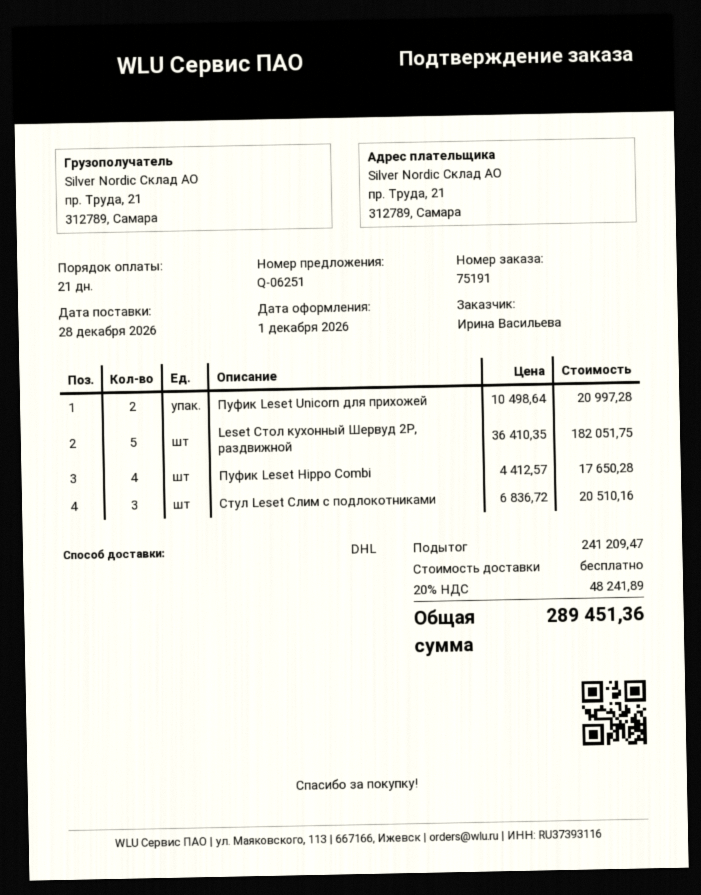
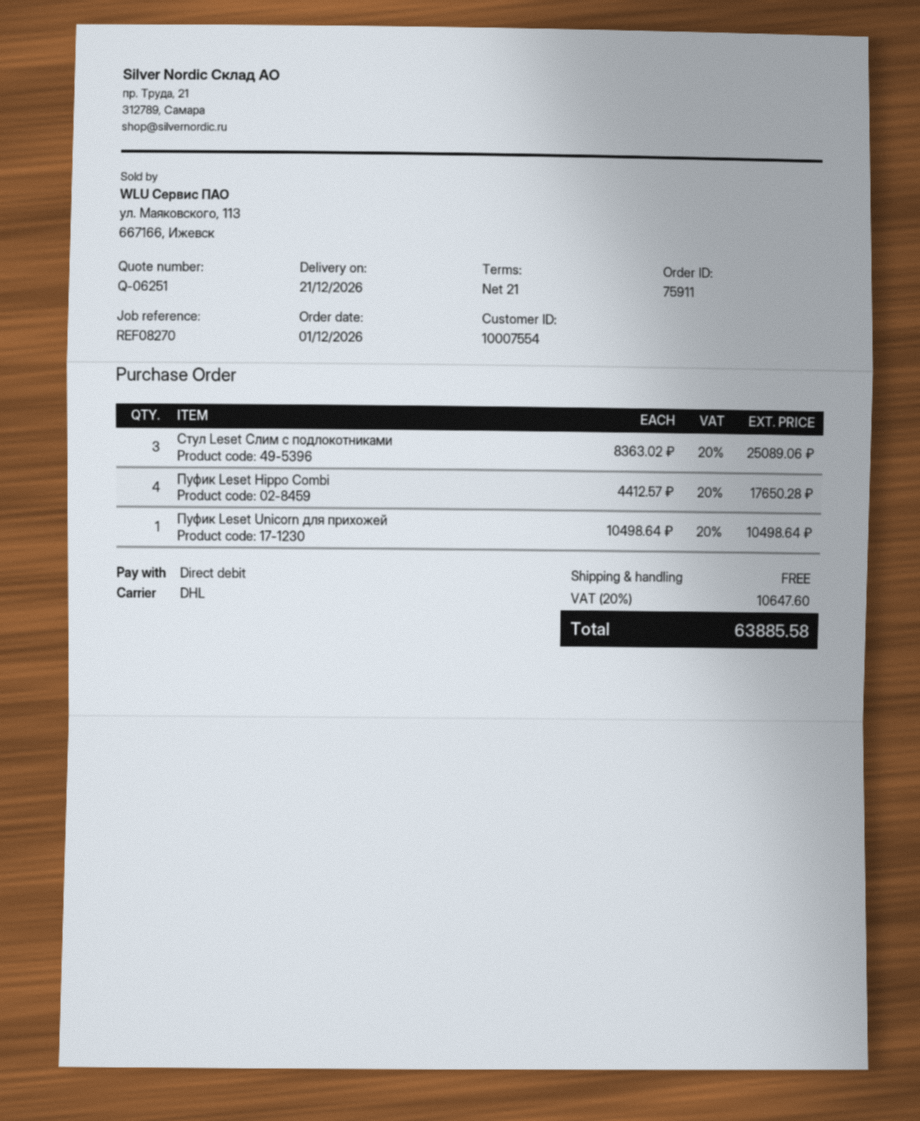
order number: 75191 -> 75911
delivery date: 2026-12-28 -> 2026-12-21
Пуфик Leset Unicorn для прихожей: 2 x 10498.64 = 20997.28 -> 1 x 10498.64 = 10498.64
Leset Стол кухонный Шервуд 2Р, раздвижной: 5 x 36410.35 = 182051.75 -> none
Стул Leset Слим с подлокотниками: 3 x 6836.72 = 20510.16 -> 3 x 8363.02 = 25089.06
tax: 20% = 48241.89 -> 20% = 10647.60
total: 289451.36 -> 63885.58

